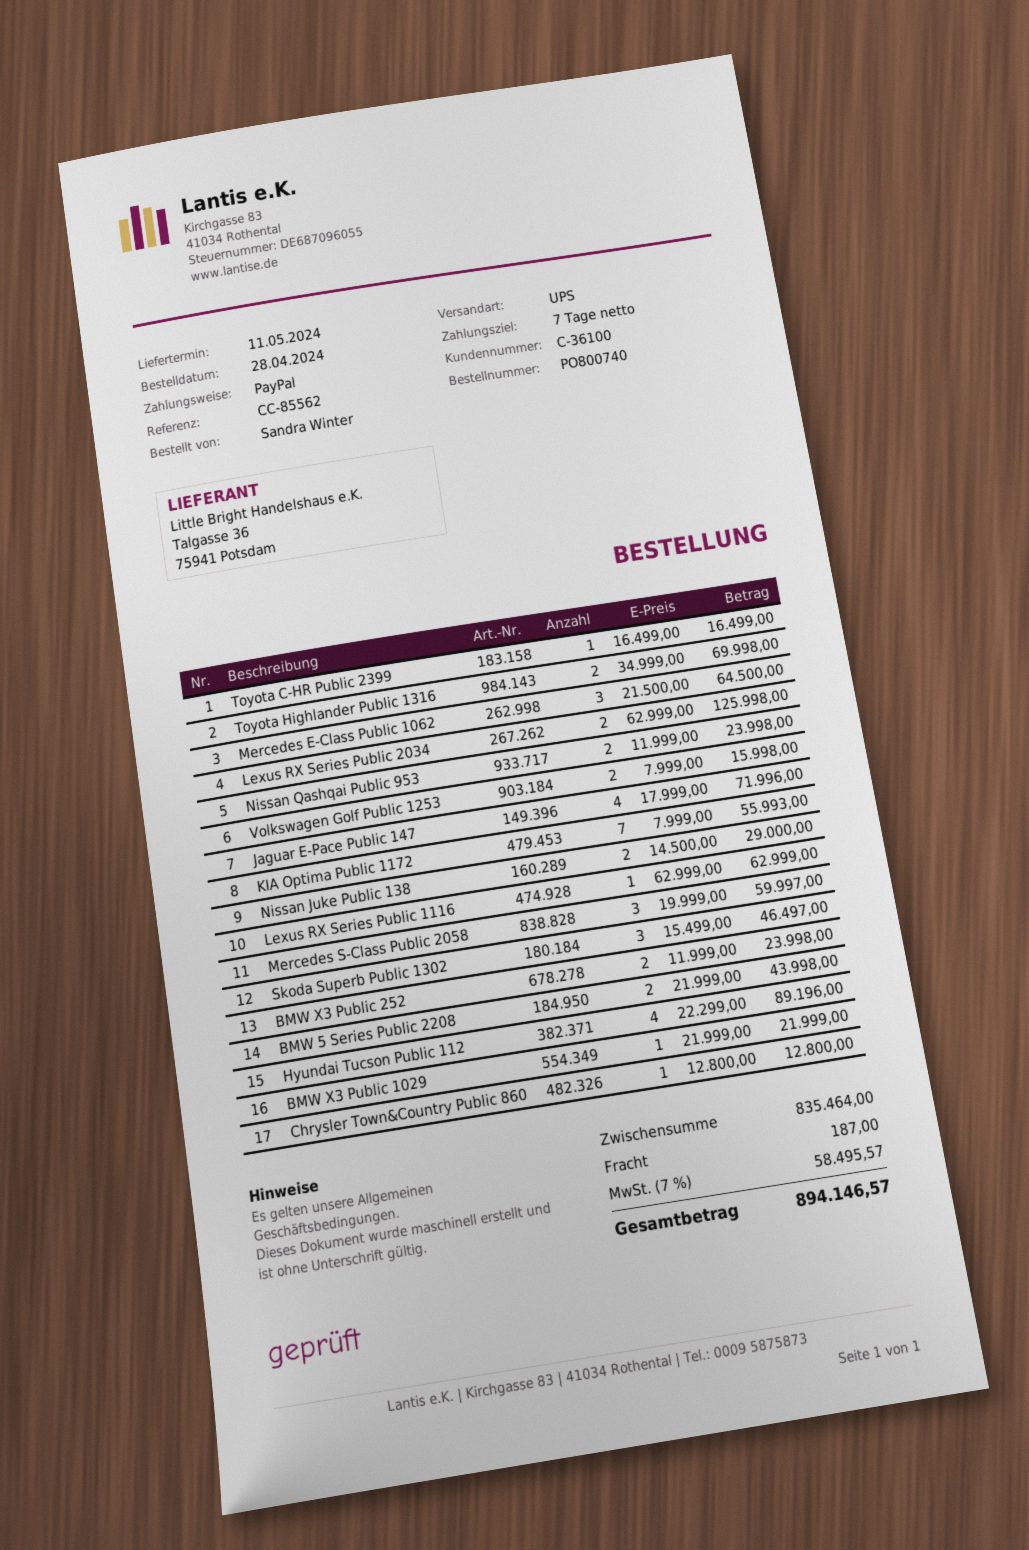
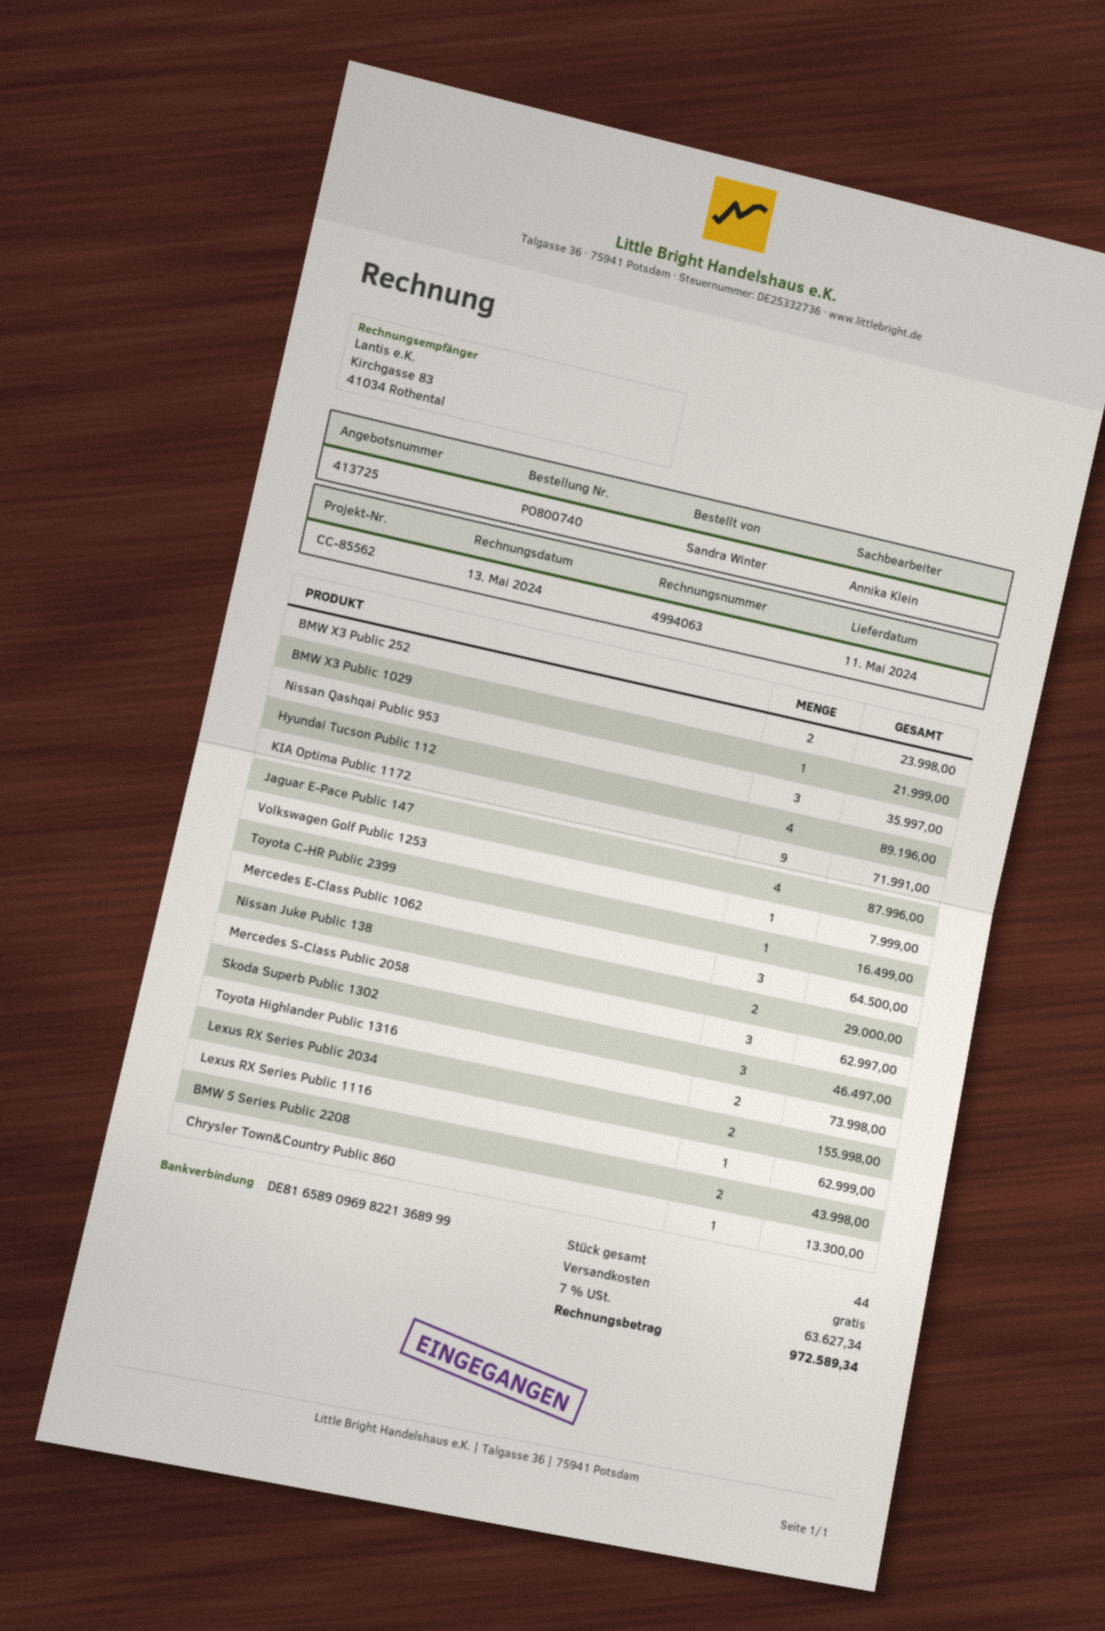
Toyota Highlander Public 1316: 2 for 69998.00 -> 2 for 73998.00
Lexus RX Series Public 2034: 2 for 125998.00 -> 2 for 155998.00
Nissan Qashqai Public 953: 2 for 23998.00 -> 3 for 35997.00
Volkswagen Golf Public 1253: 2 for 15998.00 -> 1 for 7999.00
Jaguar E-Pace Public 147: 4 for 71996.00 -> 4 for 87996.00
KIA Optima Public 1172: 7 for 55993.00 -> 9 for 71991.00
Mercedes S-Class Public 2058: 3 for 59997.00 -> 3 for 62997.00
Chrysler Town&Country Public 860: 1 for 12800.00 -> 1 for 13300.00
shipping: 187.00 -> 0.00
tax: 7% = 58495.57 -> 7% = 63627.34
total: 894146.57 -> 972589.34

